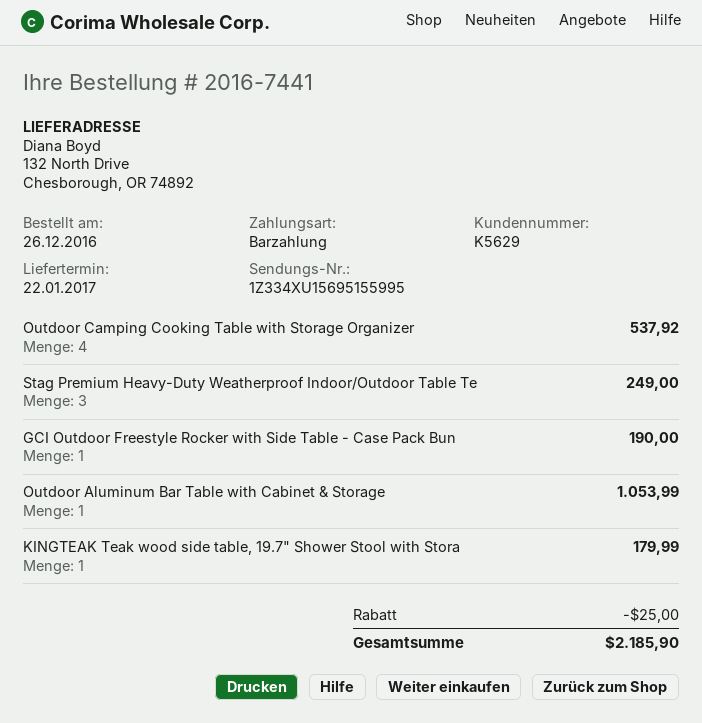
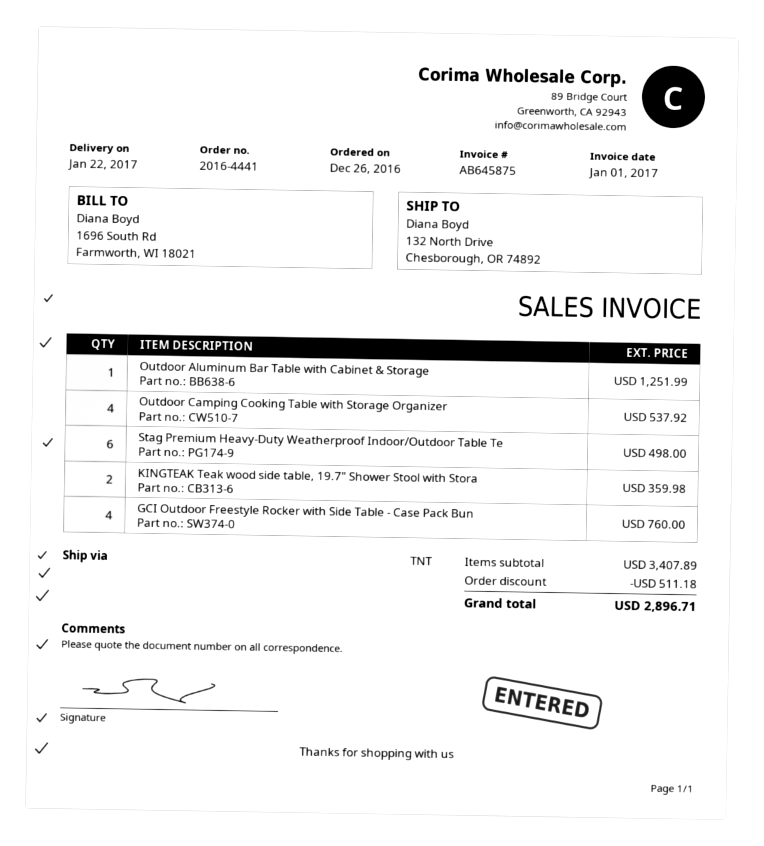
order number: 2016-7441 -> 2016-4441
Stag Premium Heavy-Duty Weatherproof Indoor/Outdoor Table Te: 3 for 249.00 -> 6 for 498.00
GCI Outdoor Freestyle Rocker with Side Table - Case Pack Bun: 1 for 190.00 -> 4 for 760.00
Outdoor Aluminum Bar Table with Cabinet & Storage: 1 for 1053.99 -> 1 for 1251.99
KINGTEAK Teak wood side table, 19.7" Shower Stool with Stora: 1 for 179.99 -> 2 for 359.98
discount: 25.00 -> 511.18
total: 2185.90 -> 2896.71

